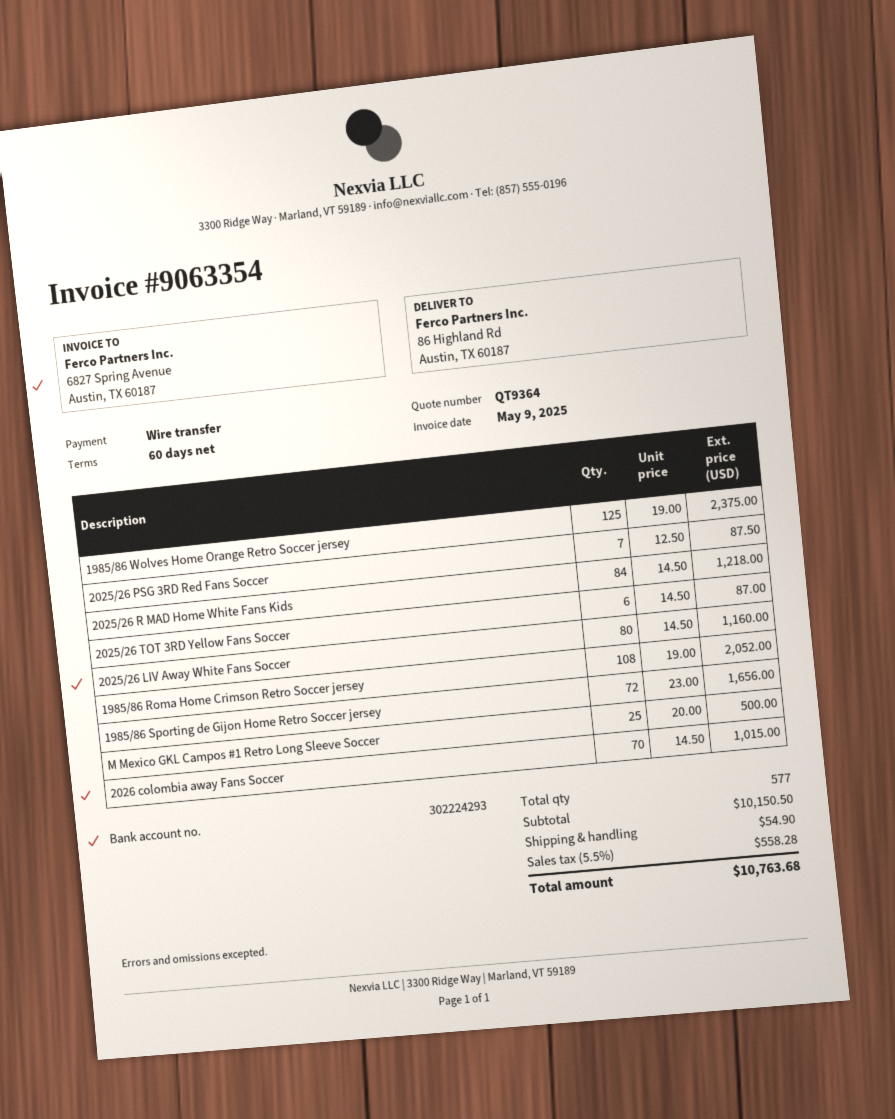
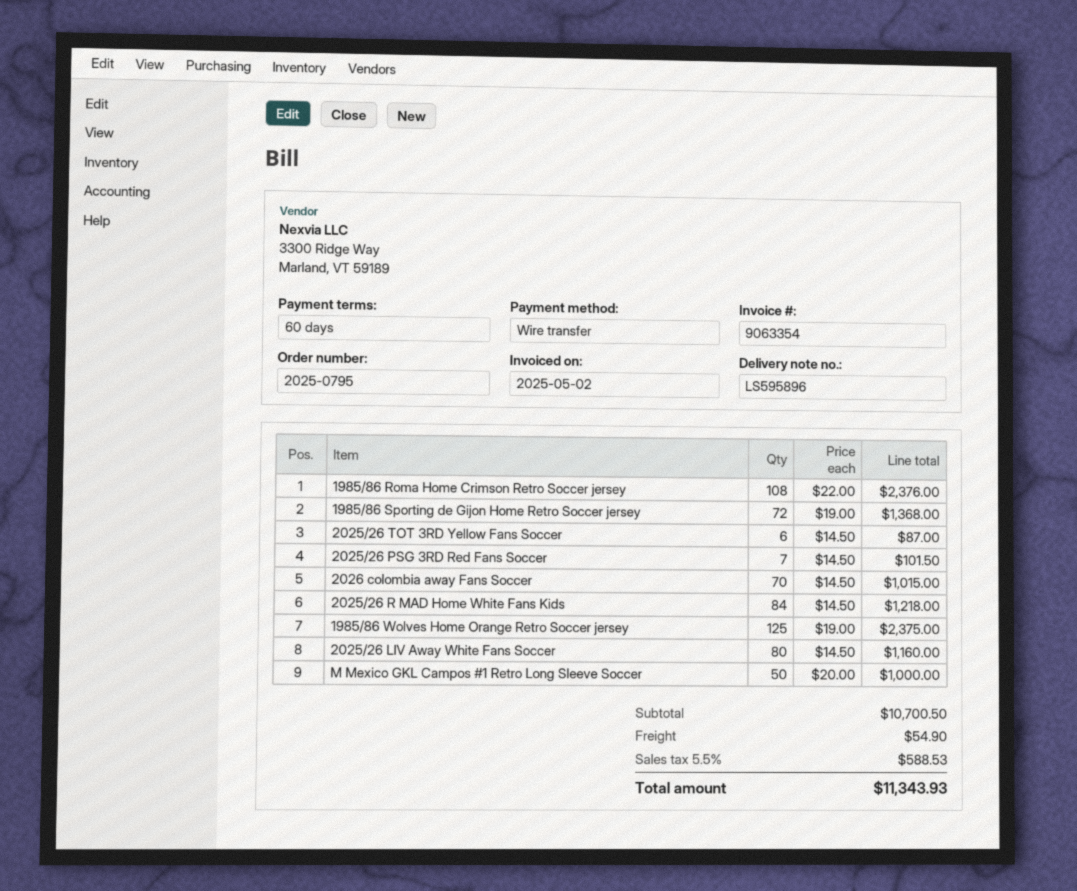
invoice date: 2025-05-09 -> 2025-05-02
2025/26 PSG 3RD Red Fans Soccer: 7 x 12.50 = 87.50 -> 7 x 14.50 = 101.50
1985/86 Roma Home Crimson Retro Soccer jersey: 108 x 19.00 = 2052.00 -> 108 x 22.00 = 2376.00
1985/86 Sporting de Gijon Home Retro Soccer jersey: 72 x 23.00 = 1656.00 -> 72 x 19.00 = 1368.00
M Mexico GKL Campos #1 Retro Long Sleeve Soccer: 25 x 20.00 = 500.00 -> 50 x 20.00 = 1000.00
subtotal: 10150.50 -> 10700.50
tax: 5.5% = 558.28 -> 5.5% = 588.53
total: 10763.68 -> 11343.93

